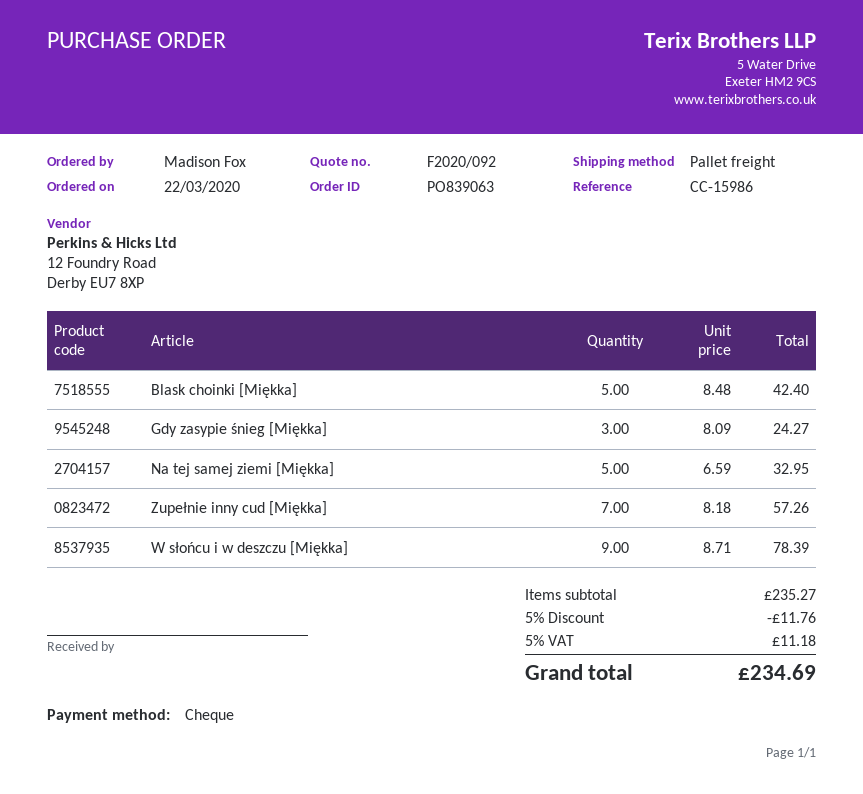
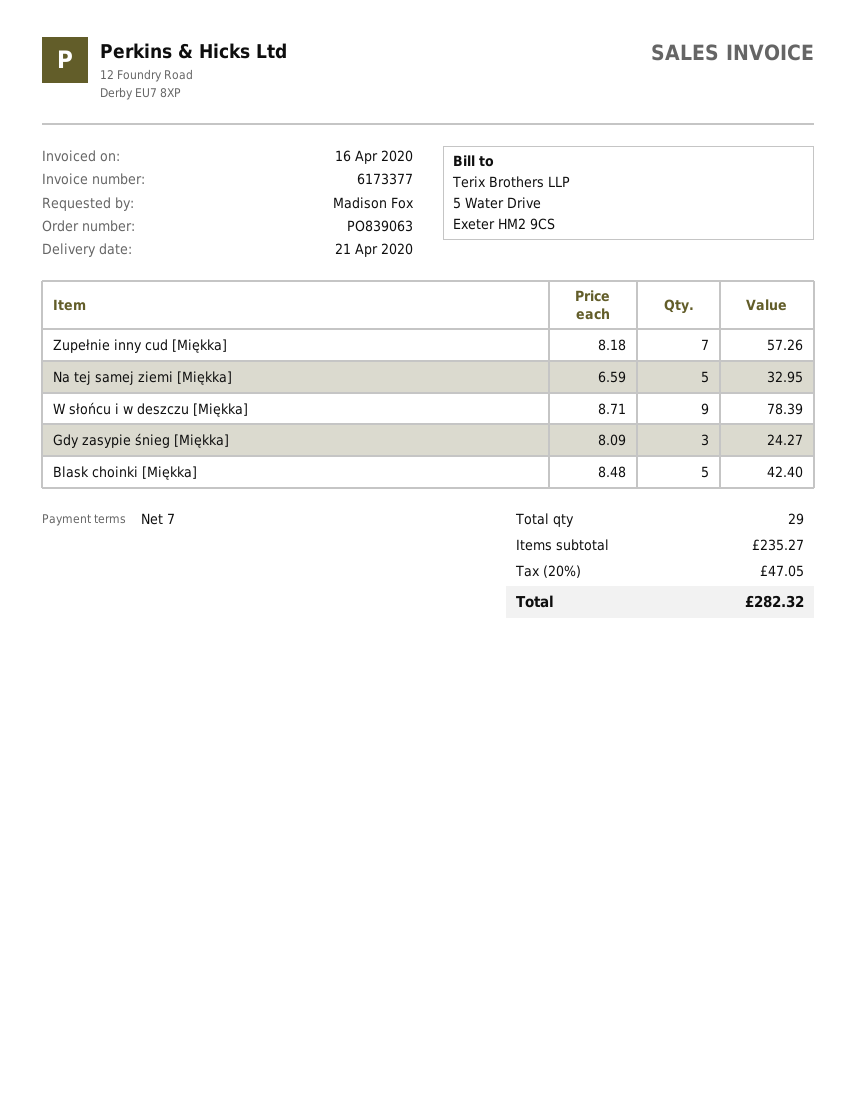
discount: 5% = 11.76 -> none
tax: 5% = 11.18 -> 20% = 47.05
total: 234.69 -> 282.32

